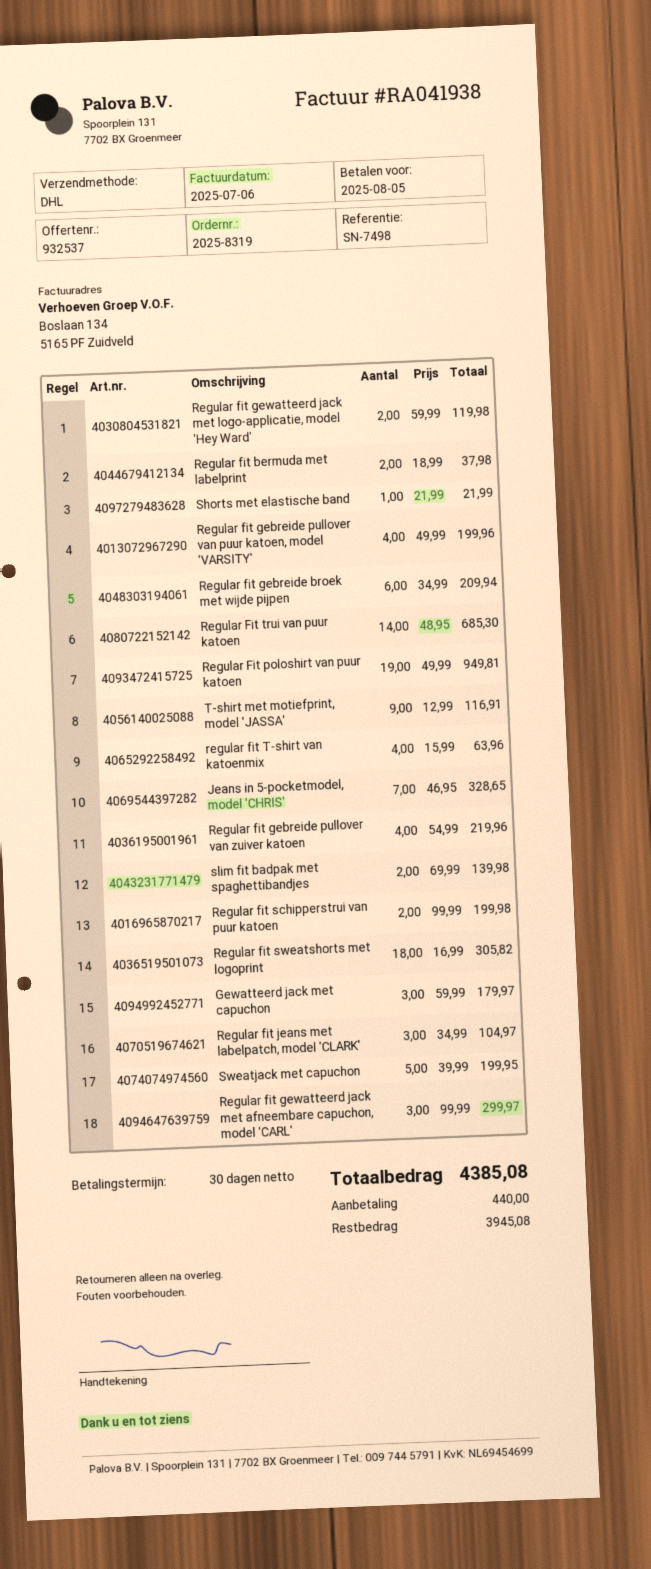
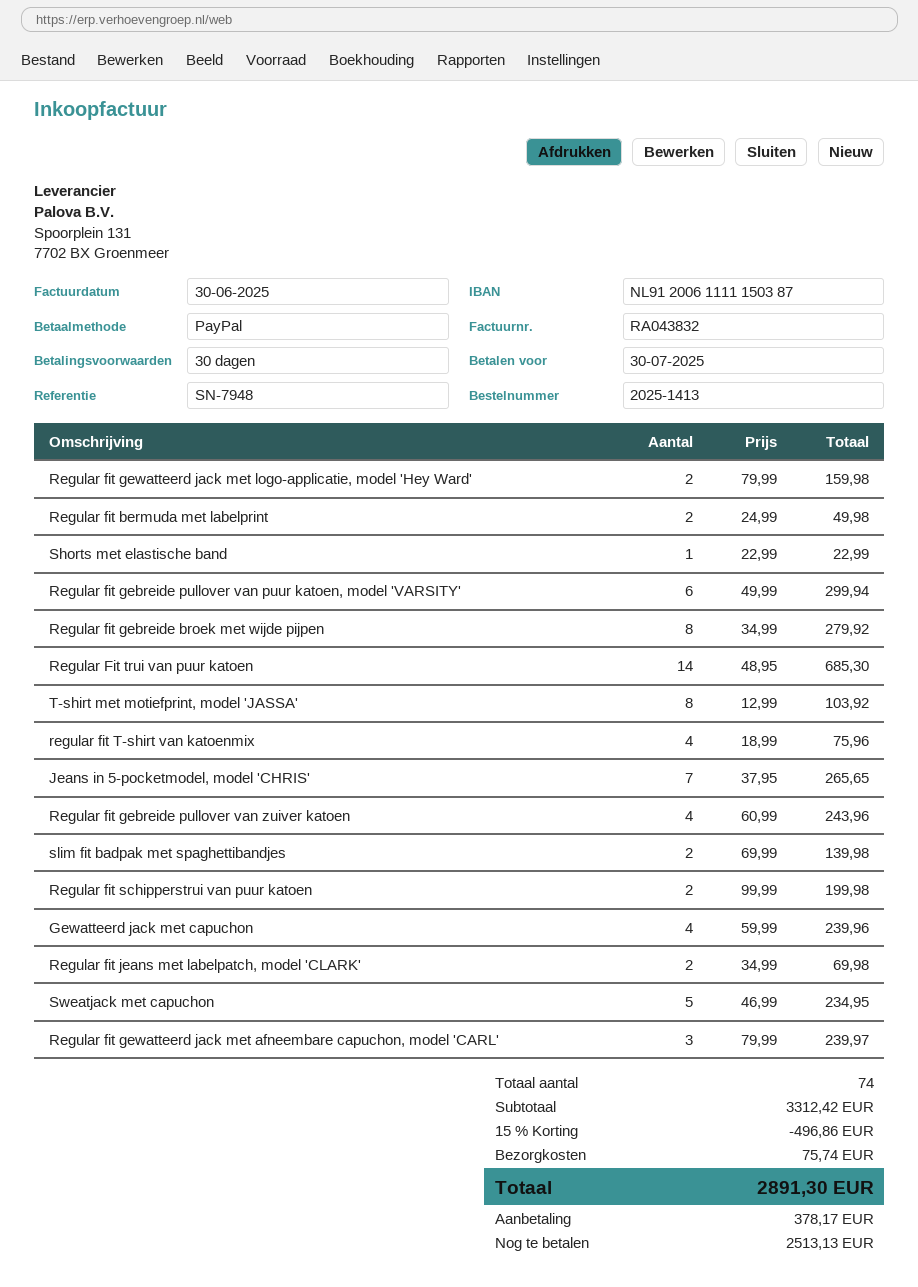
order number: 2025-8319 -> 2025-1413
invoice number: RA041938 -> RA043832
invoice date: 2025-07-06 -> 2025-06-30
due date: 2025-08-05 -> 2025-07-30
reference: SN-7498 -> SN-7948
Regular fit gewatteerd jack met logo-applicatie, model 'Hey Ward': 2 x 59.99 = 119.98 -> 2 x 79.99 = 159.98
Regular fit bermuda met labelprint: 2 x 18.99 = 37.98 -> 2 x 24.99 = 49.98
Shorts met elastische band: 1 x 21.99 = 21.99 -> 1 x 22.99 = 22.99
Regular fit gebreide pullover van puur katoen, model 'VARSITY': 4 x 49.99 = 199.96 -> 6 x 49.99 = 299.94
Regular fit gebreide broek met wijde pijpen: 6 x 34.99 = 209.94 -> 8 x 34.99 = 279.92
Regular Fit poloshirt van puur katoen: 19 x 49.99 = 949.81 -> none
T-shirt met motiefprint, model 'JASSA': 9 x 12.99 = 116.91 -> 8 x 12.99 = 103.92
regular fit T-shirt van katoenmix: 4 x 15.99 = 63.96 -> 4 x 18.99 = 75.96
Jeans in 5-pocketmodel, model 'CHRIS': 7 x 46.95 = 328.65 -> 7 x 37.95 = 265.65
Regular fit gebreide pullover van zuiver katoen: 4 x 54.99 = 219.96 -> 4 x 60.99 = 243.96
Regular fit sweatshorts met logoprint: 18 x 16.99 = 305.82 -> none
Gewatteerd jack met capuchon: 3 x 59.99 = 179.97 -> 4 x 59.99 = 239.96
Regular fit jeans met labelpatch, model 'CLARK': 3 x 34.99 = 104.97 -> 2 x 34.99 = 69.98
Sweatjack met capuchon: 5 x 39.99 = 199.95 -> 5 x 46.99 = 234.95
Regular fit gewatteerd jack met afneembare capuchon, model 'CARL': 3 x 99.99 = 299.97 -> 3 x 79.99 = 239.97
discount: none -> 15% = 496.86
shipping: none -> 75.74
total: 4385.08 -> 2891.30
deposit: 440.00 -> 378.17
balance: 3945.08 -> 2513.13

